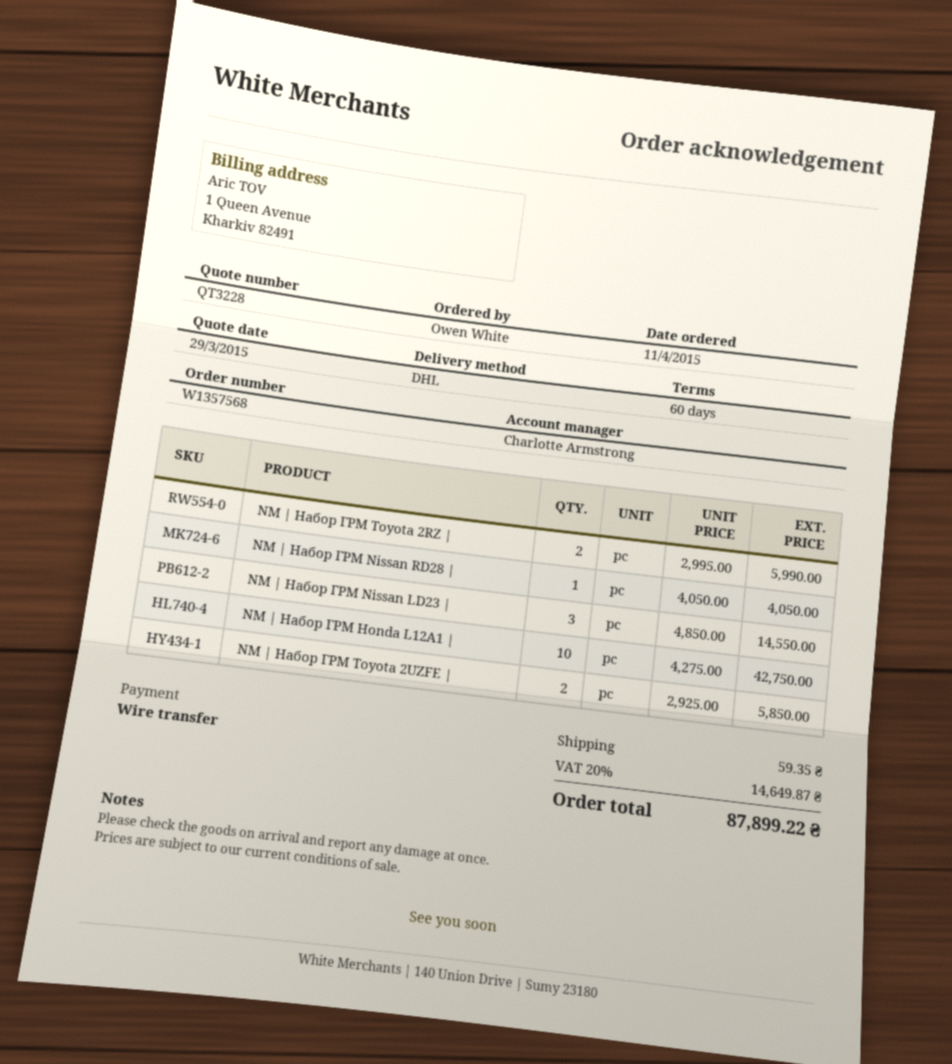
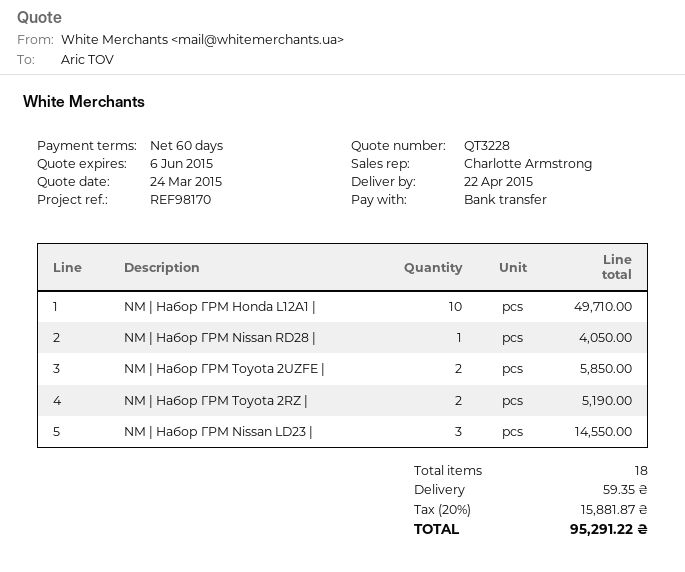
quote date: 2015-03-29 -> 2015-03-24
NM | Набор ГРМ Toyota 2RZ |: 2 for 5990.00 -> 2 for 5190.00
NM | Набор ГРМ Honda L12A1 |: 10 for 42750.00 -> 10 for 49710.00
tax: 20% = 14649.87 -> 20% = 15881.87
total: 87899.22 -> 95291.22

